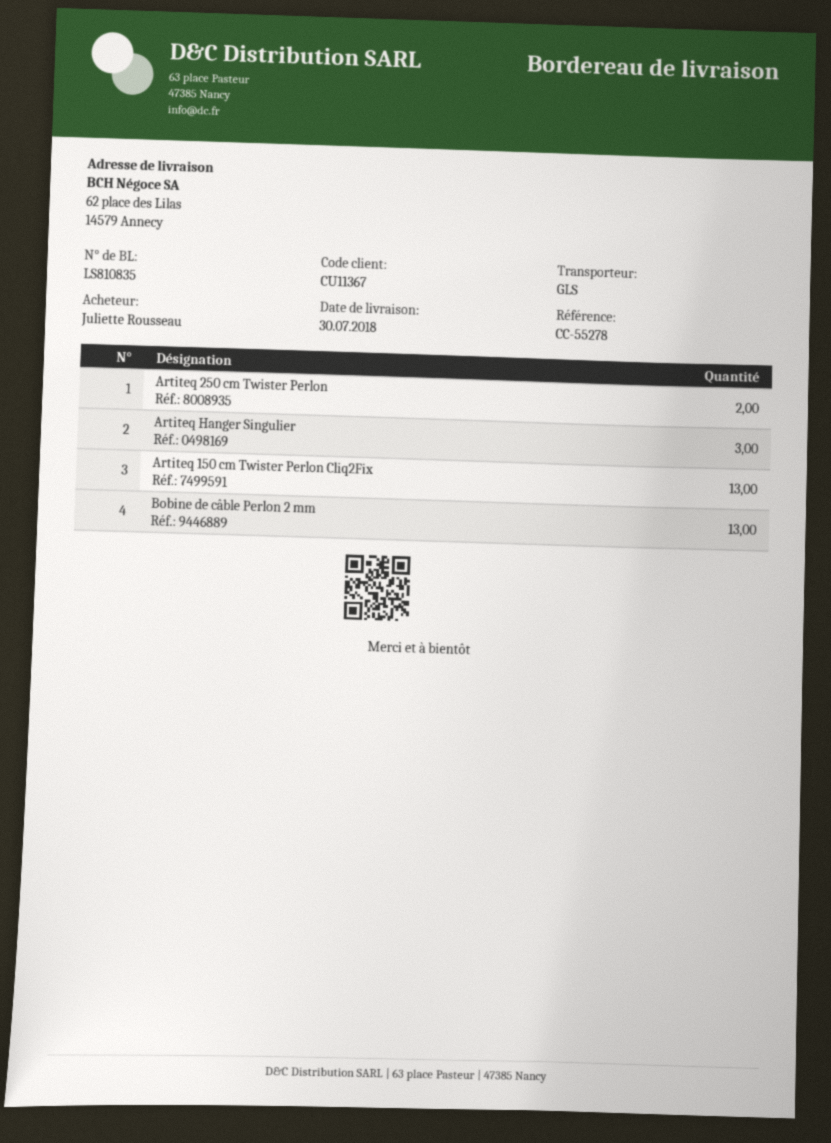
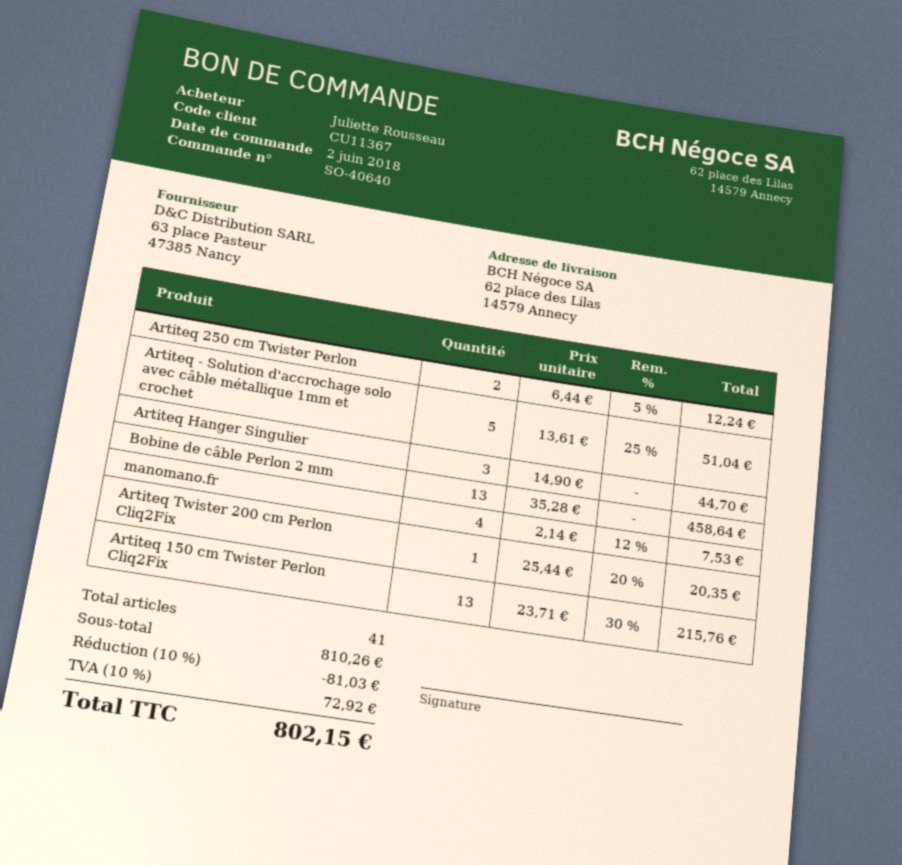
Artiteq - Solution d'accrochage solo avec câble métallique 1mm et crochet: none -> 5
manomano.fr: none -> 4
Artiteq Twister 200 cm Perlon Cliq2Fix: none -> 1

